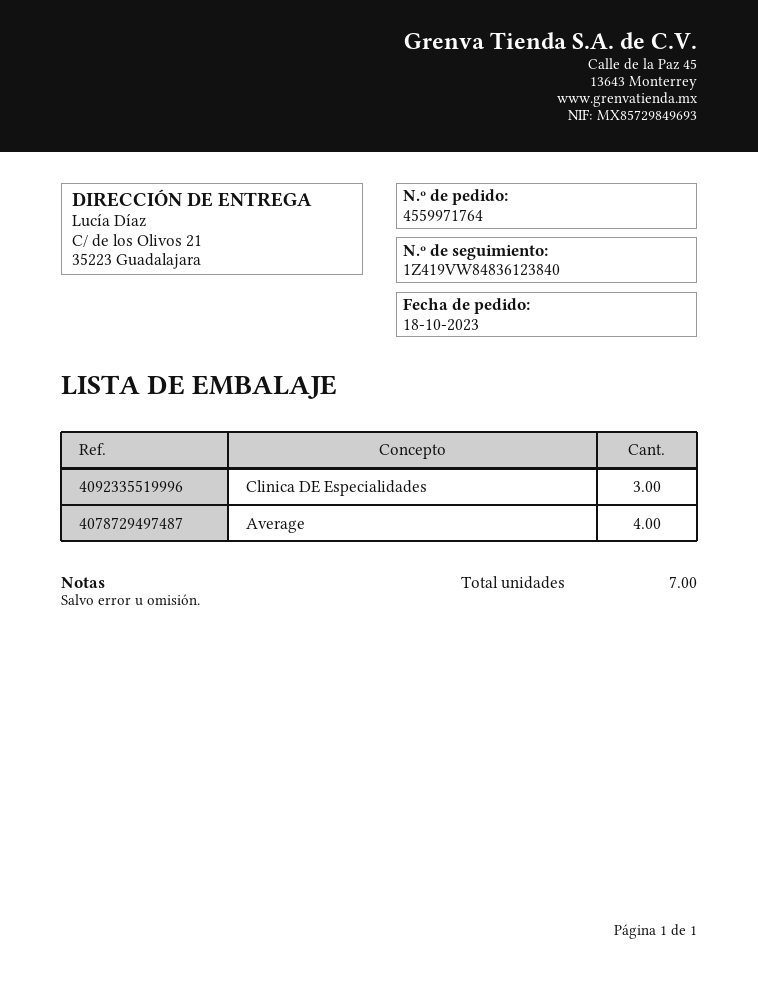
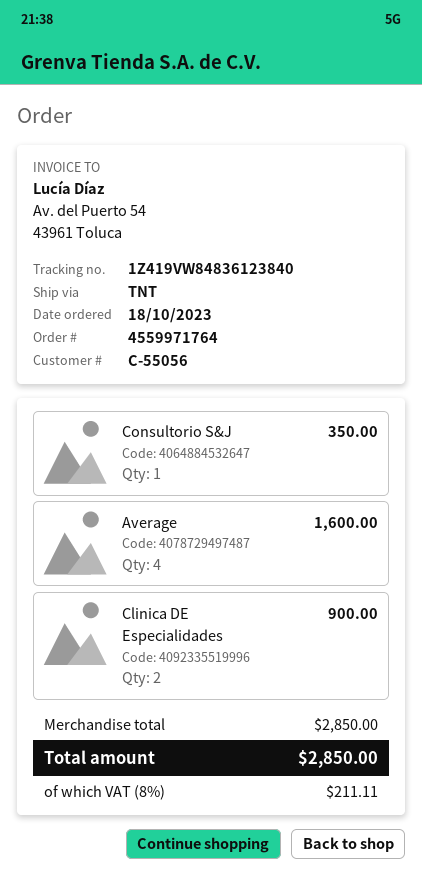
Clinica DE Especialidades: 3 -> 2
Consultorio S&J: none -> 1

